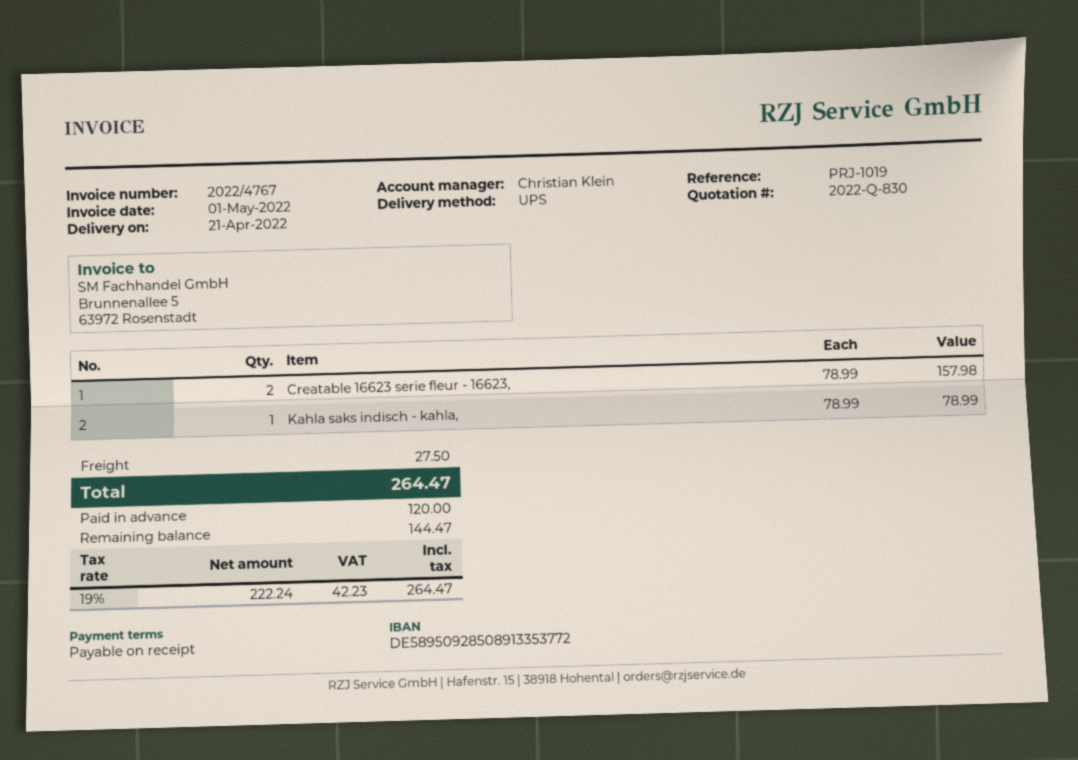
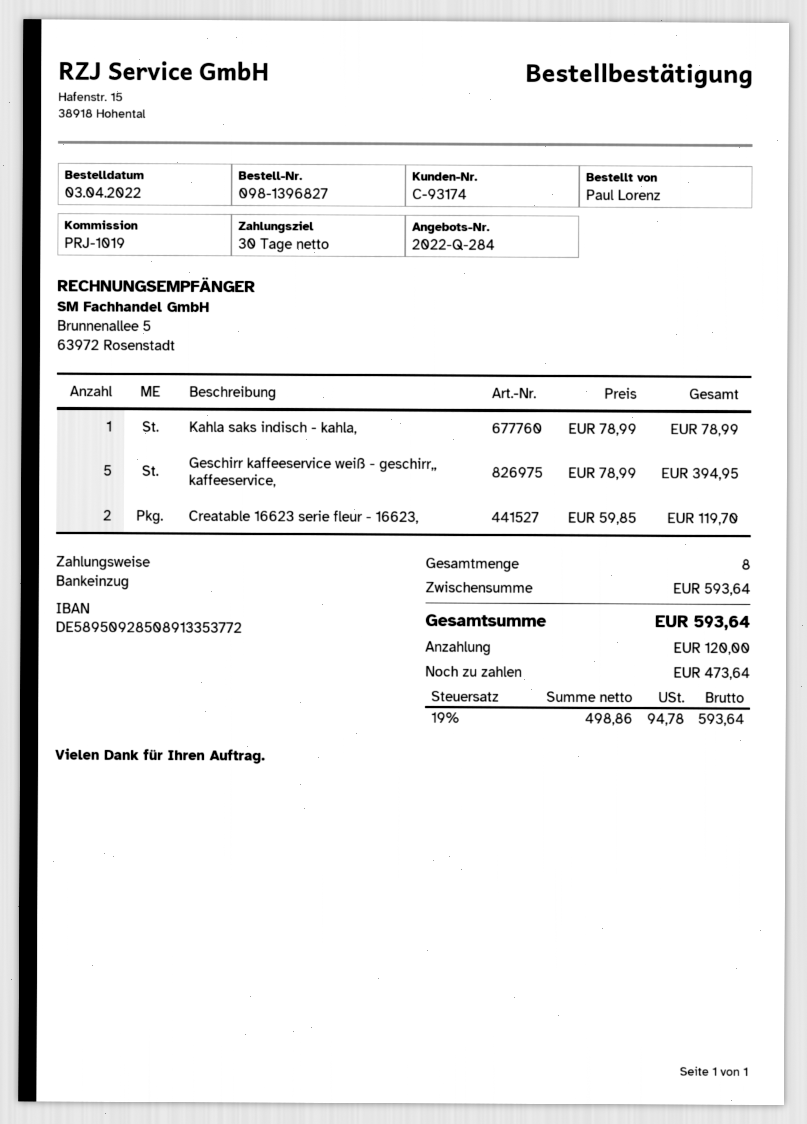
quote number: 2022-Q-830 -> 2022-Q-284
payment terms: on receipt -> 30 days
Creatable 16623 serie fleur - 16623,: 2 x 78.99 = 157.98 -> 2 x 59.85 = 119.70
Geschirr kaffeeservice weiß - geschirr,, kaffeeservice,: none -> 5 x 78.99 = 394.95
shipping: 27.50 -> none
net: 222.24 -> 498.86
tax: 19% = 42.23 -> 19% = 94.78
total: 264.47 -> 593.64
balance: 144.47 -> 473.64

